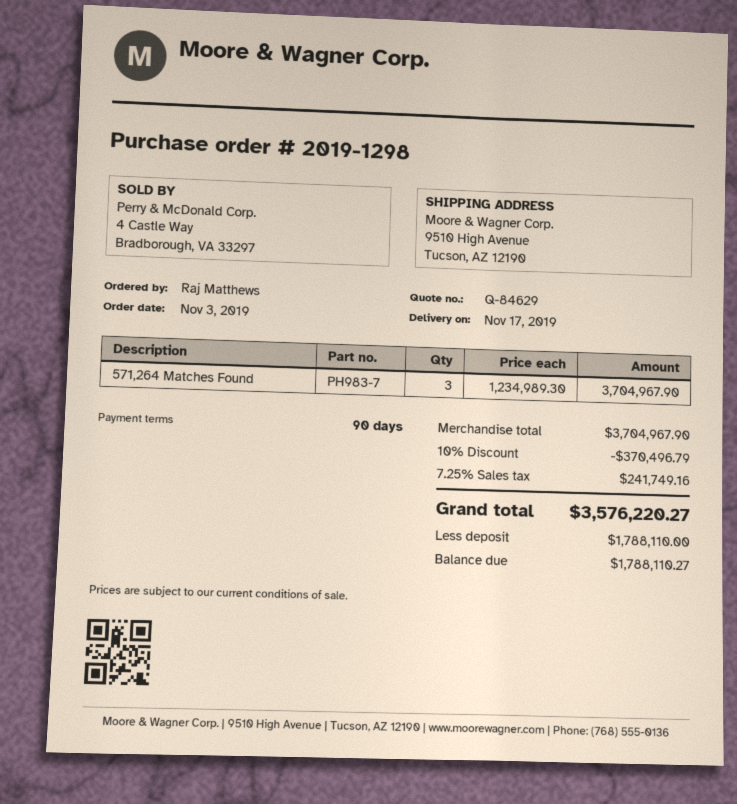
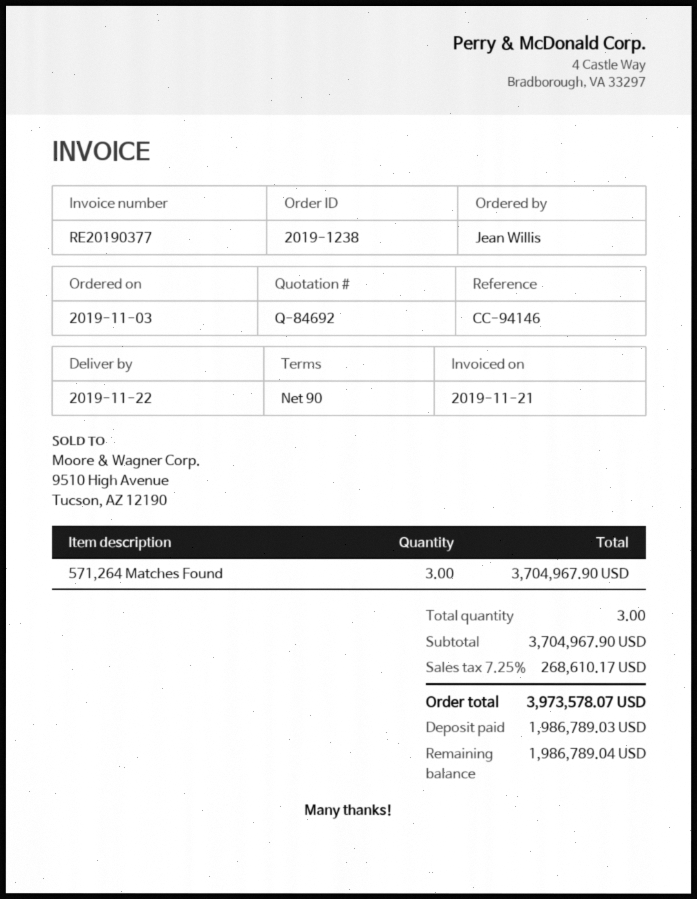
quote number: Q-84629 -> Q-84692
order number: 2019-1298 -> 2019-1238
delivery date: 2019-11-17 -> 2019-11-22
ordered by: Raj Matthews -> Jean Willis
discount: 10% = 370496.79 -> none
tax: 7.25% = 241749.16 -> 7.25% = 268610.17
total: 3576220.27 -> 3973578.07
deposit: 1788110.00 -> 1986789.03
balance: 1788110.27 -> 1986789.04

